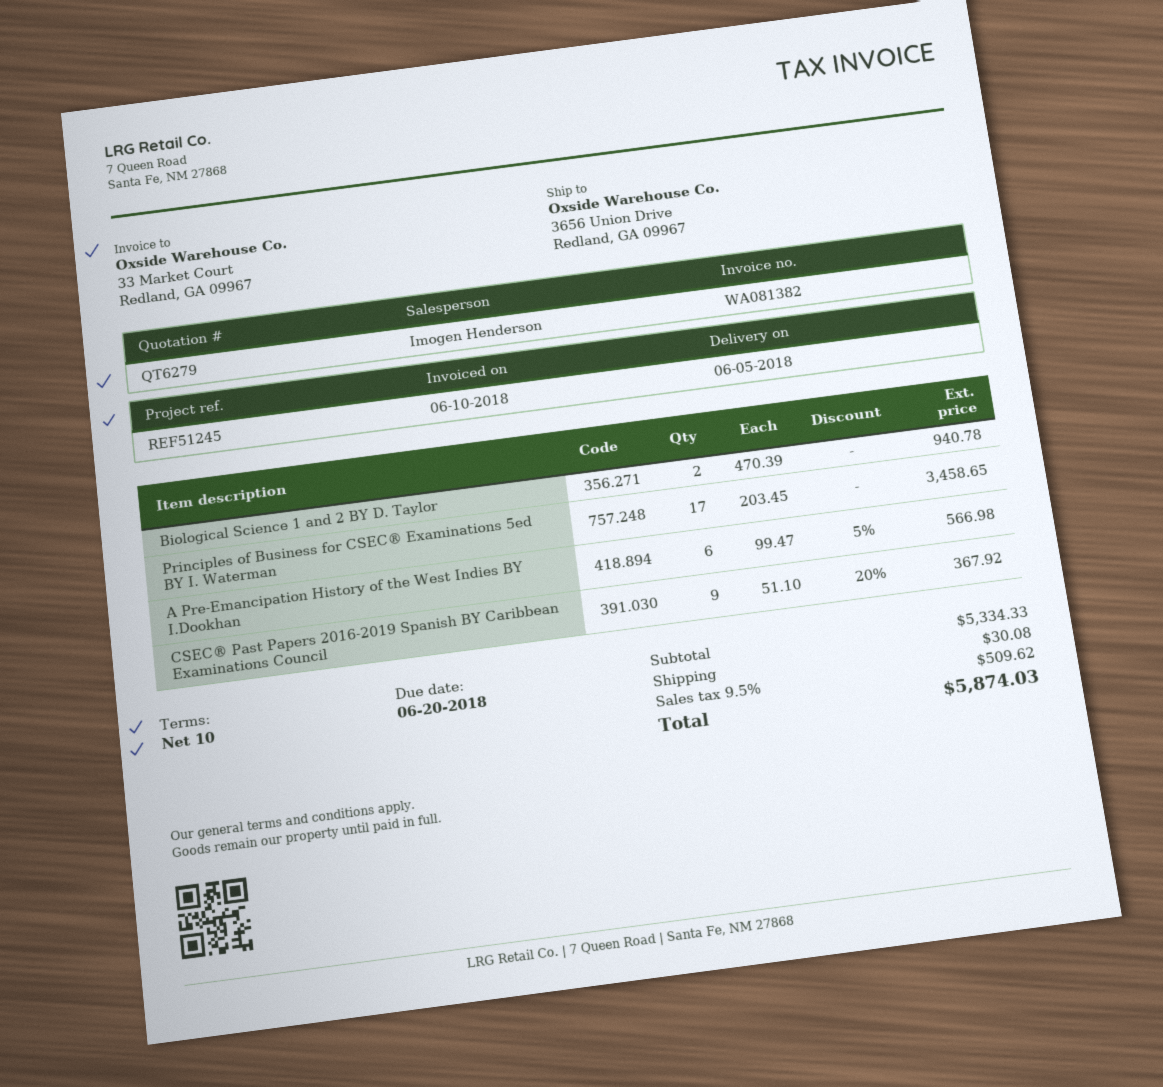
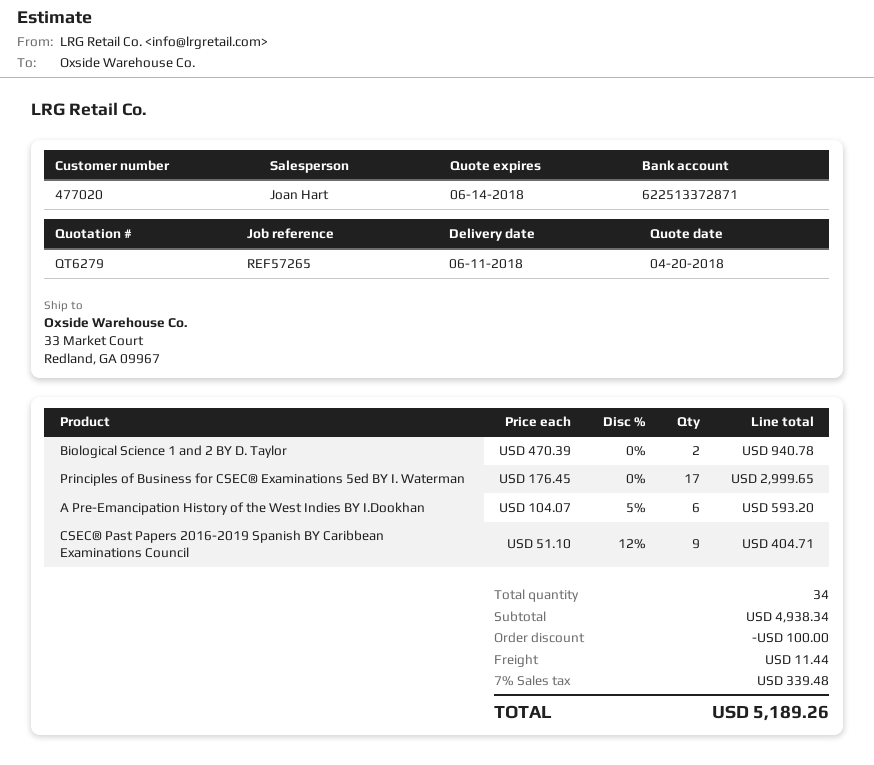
delivery date: 2018-06-05 -> 2018-06-11
reference: REF51245 -> REF57265
sales rep: Imogen Henderson -> Joan Hart
ship to: 3656 Union Drive, Redland, GA 09967 -> 33 Market Court, Redland, GA 09967
Principles of Business for CSEC® Examinations 5ed BY I. Waterman: 17 x 203.45 = 3458.65 -> 17 x 176.45 = 2999.65
A Pre-Emancipation History of the West Indies BY I.Dookhan: 6 x 99.47 - 5% = 566.98 -> 6 x 104.07 - 5% = 593.20
CSEC® Past Papers 2016-2019 Spanish BY Caribbean Examinations Council: 9 x 51.10 - 20% = 367.92 -> 9 x 51.10 - 12% = 404.71
subtotal: 5334.33 -> 4938.34
discount: none -> 100.00
shipping: 30.08 -> 11.44
tax: 9.5% = 509.62 -> 7% = 339.48
total: 5874.03 -> 5189.26

